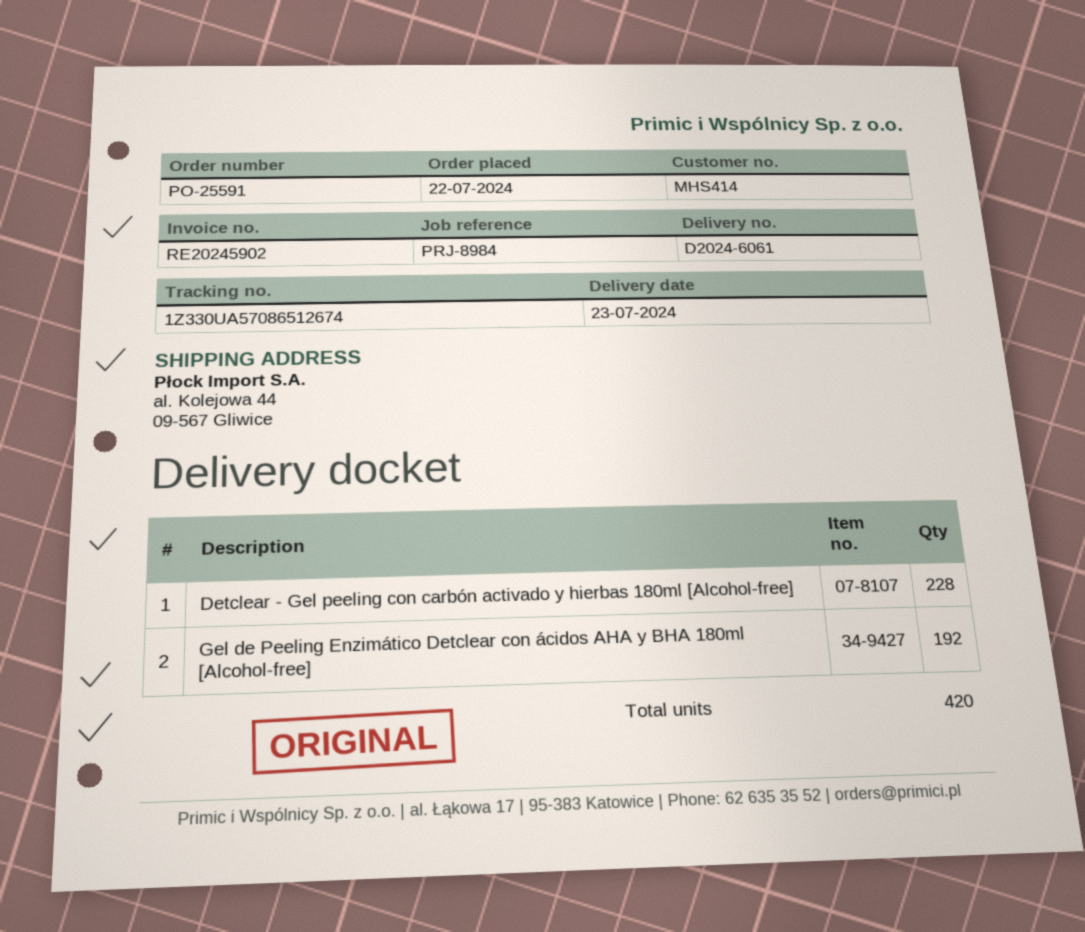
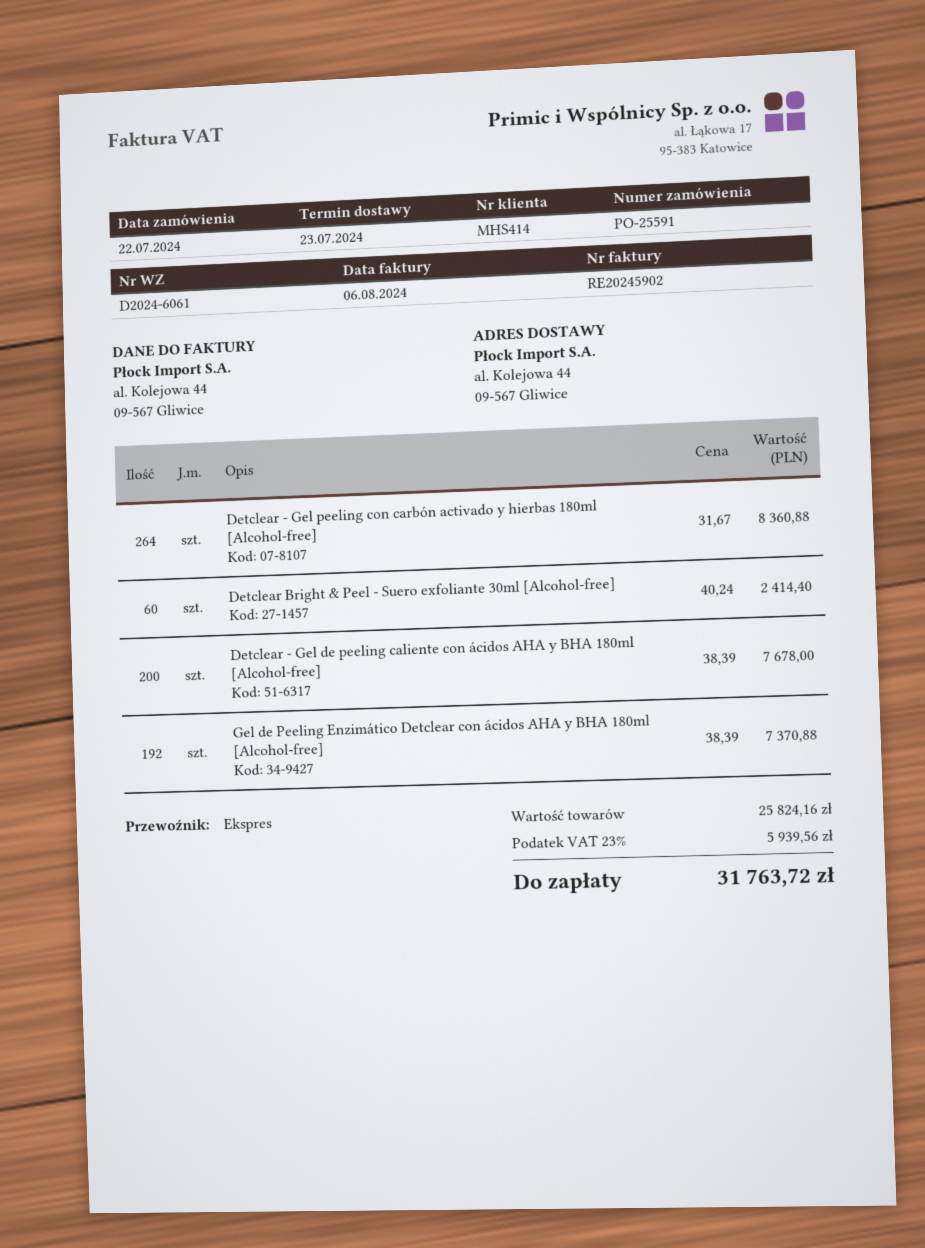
Detclear - Gel peeling con carbón activado y hierbas 180ml [Alcohol-free]: 228 -> 264
Detclear Bright & Peel - Suero exfoliante 30ml [Alcohol-free]: none -> 60
Detclear - Gel de peeling caliente con ácidos AHA y BHA 180ml [Alcohol-free]: none -> 200

